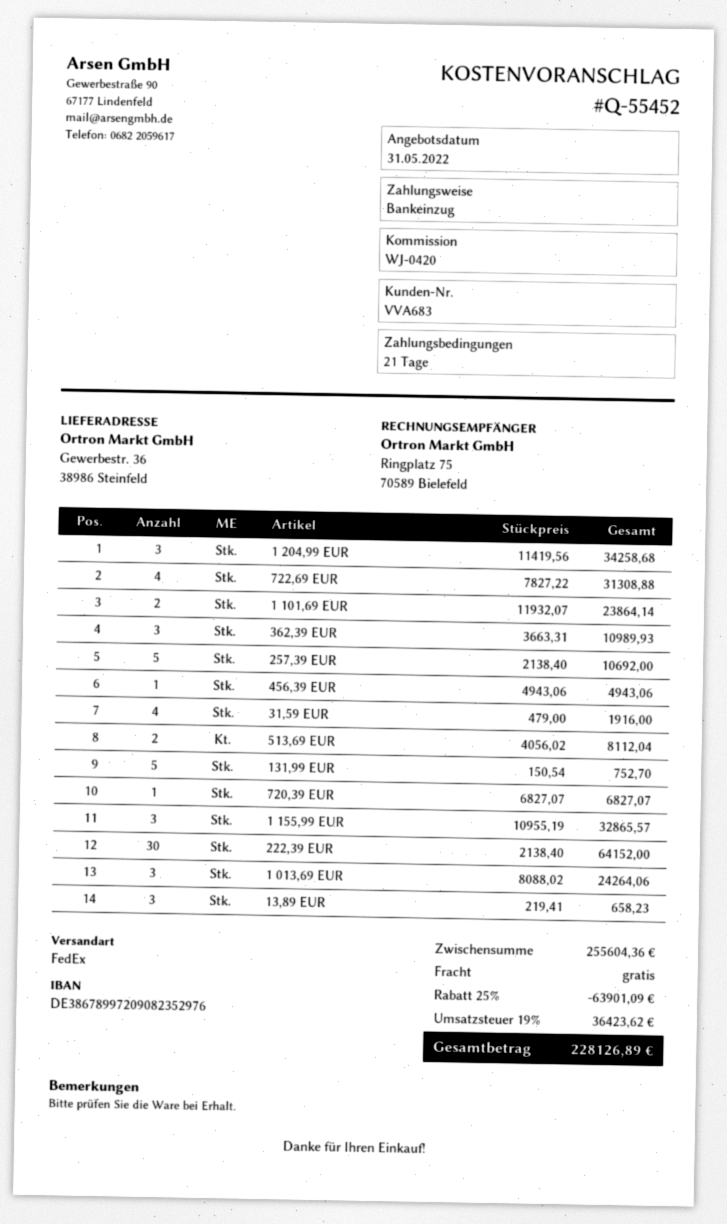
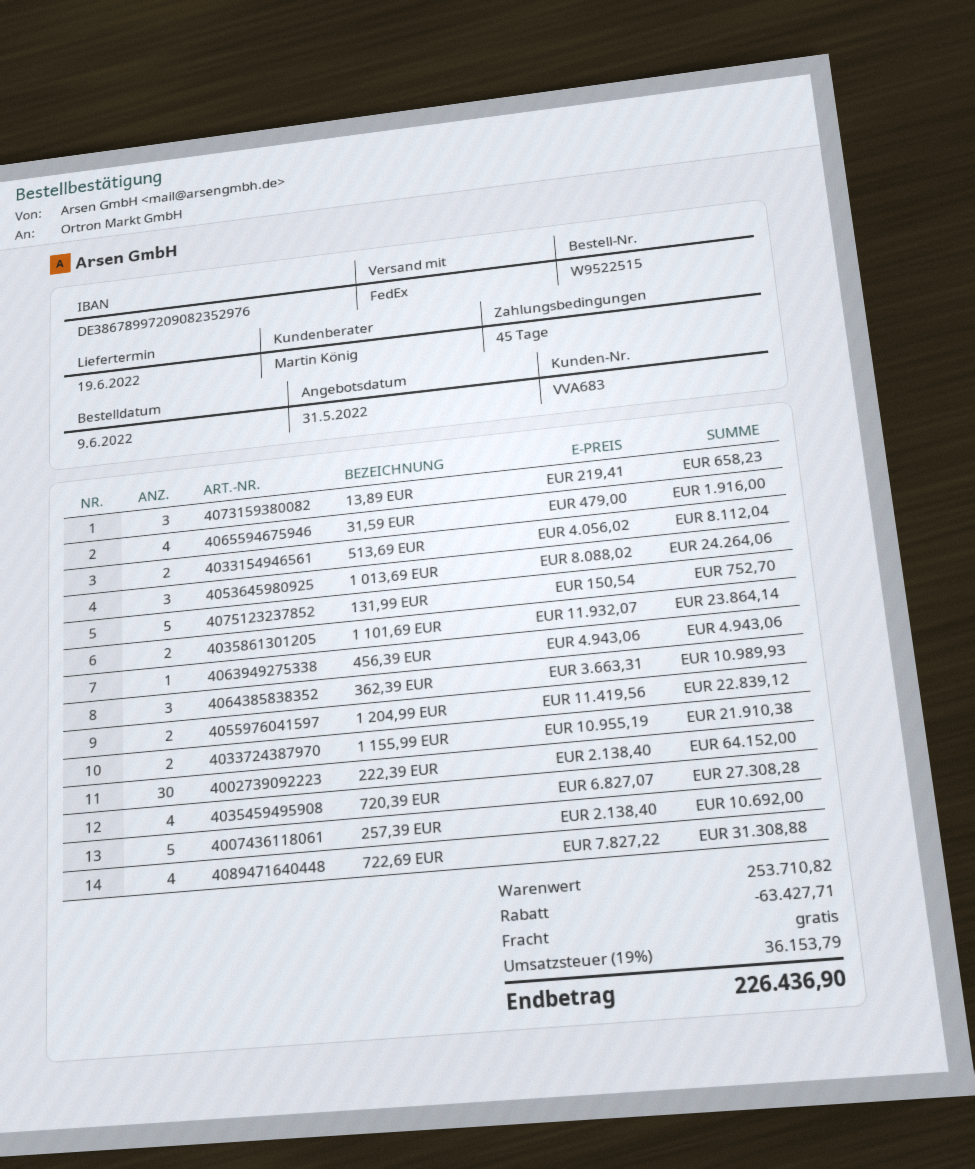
payment terms: 21 days -> 45 days
1 204,99 EUR: 3 x 11419.56 = 34258.68 -> 2 x 11419.56 = 22839.12
720,39 EUR: 1 x 6827.07 = 6827.07 -> 4 x 6827.07 = 27308.28
1 155,99 EUR: 3 x 10955.19 = 32865.57 -> 2 x 10955.19 = 21910.38
subtotal: 255604.36 -> 253710.82
discount: 63901.09 -> 63427.71
tax: 19% = 36423.62 -> 19% = 36153.79
total: 228126.89 -> 226436.90

